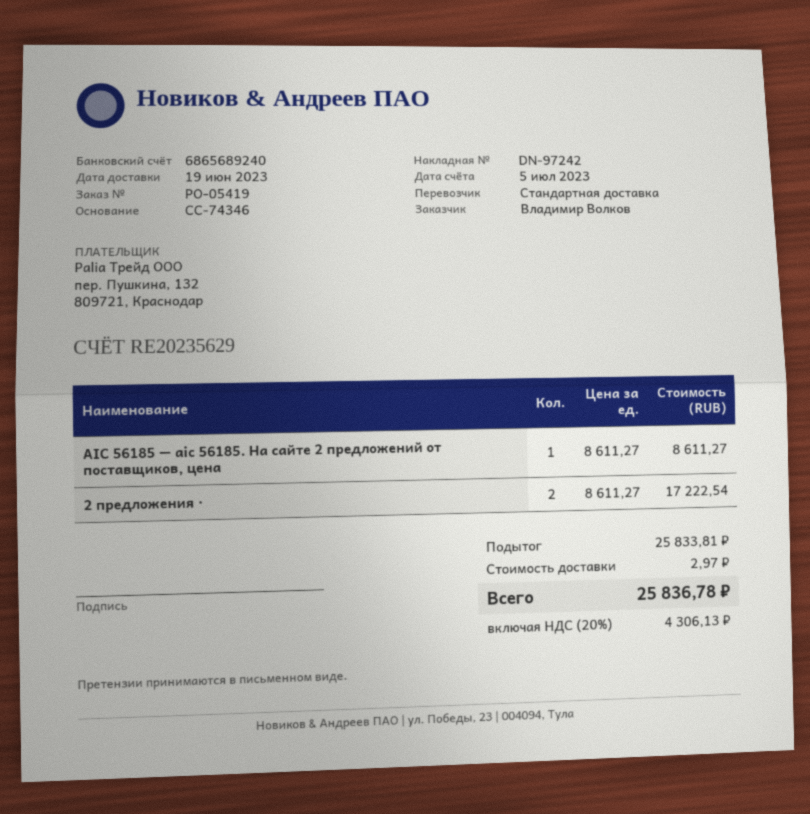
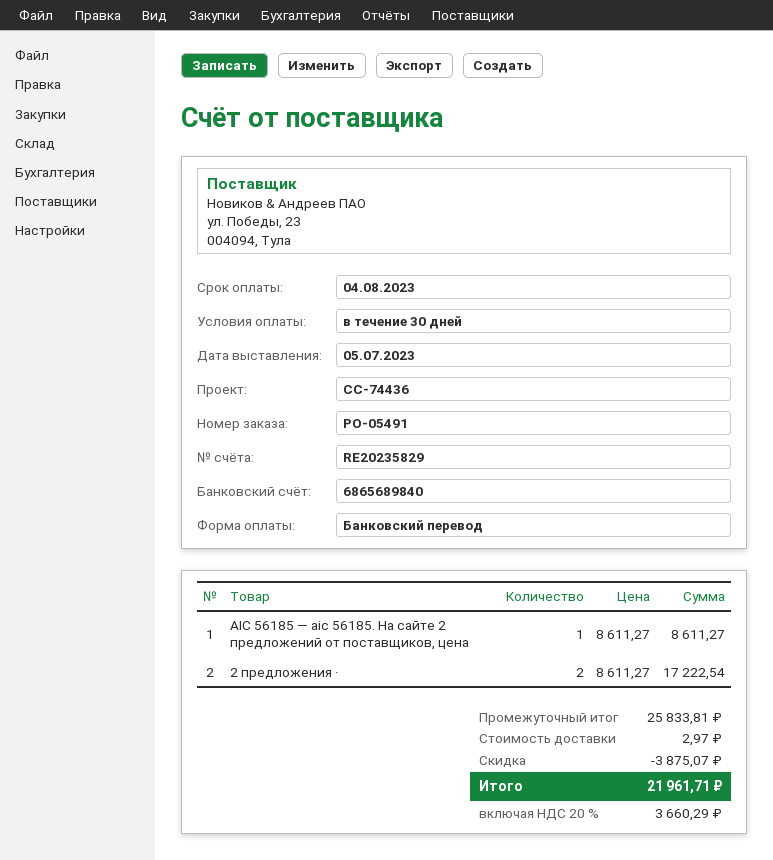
order number: PO-05419 -> PO-05491
invoice number: RE20235629 -> RE20235829
reference: CC-74346 -> CC-74436
bank account: 6865689240 -> 6865689840
discount: none -> 3875.07
tax: 20% = 4306.13 -> 20% = 3660.29
total: 25836.78 -> 21961.71

